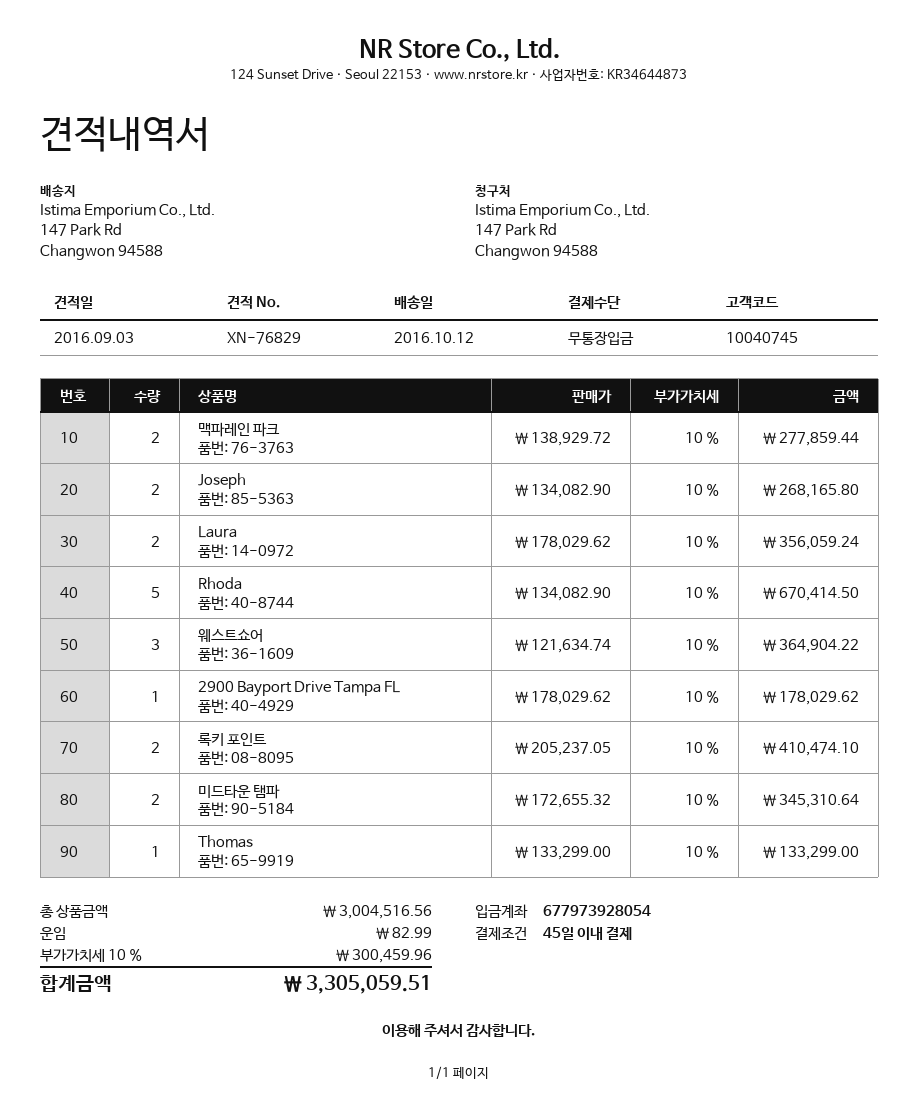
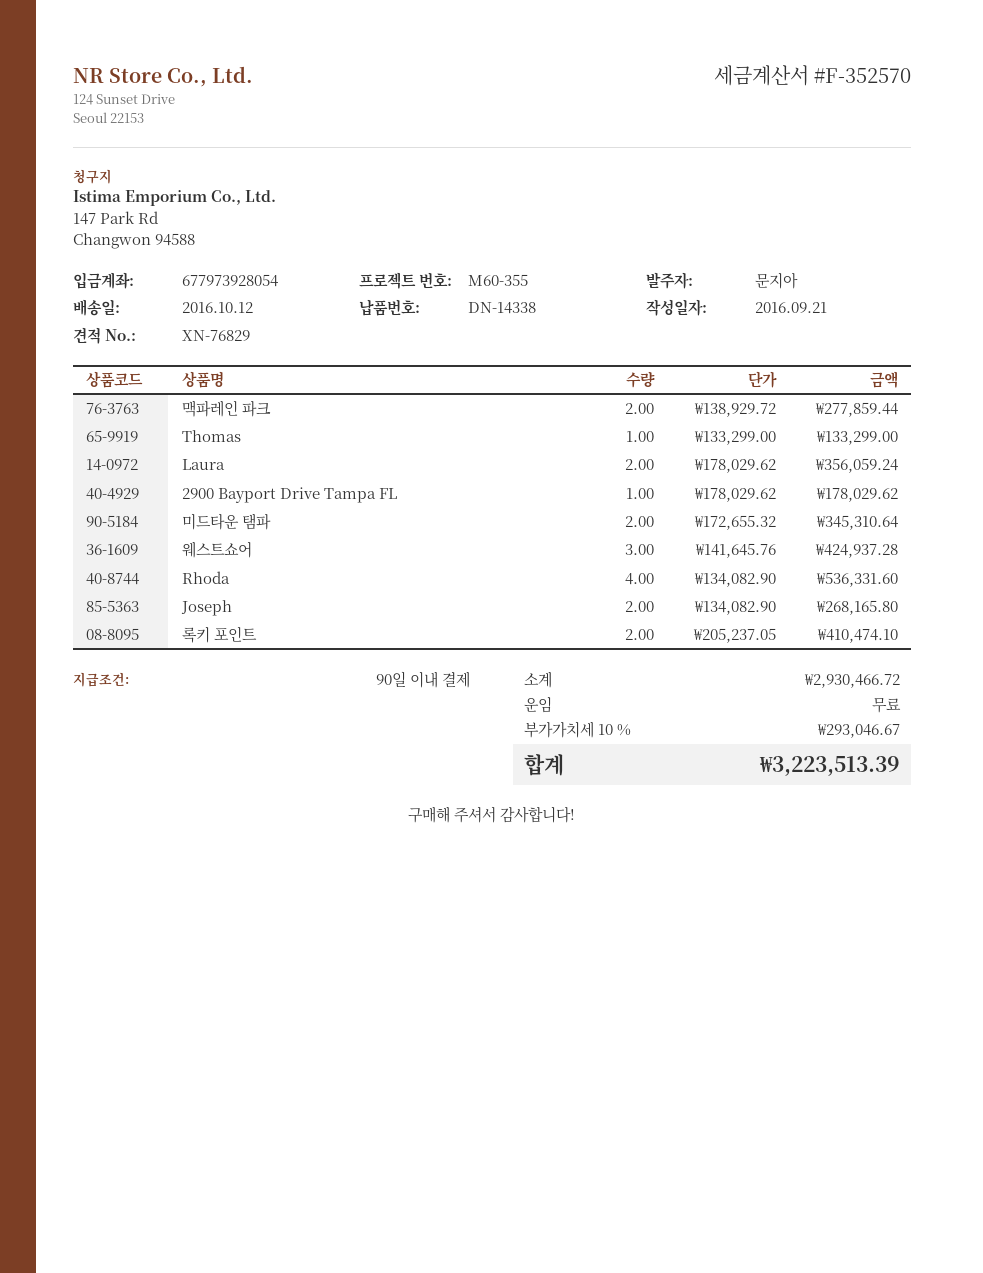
payment terms: 45 days -> 90 days
Rhoda: 5 x 134082.90 = 670414.50 -> 4 x 134082.90 = 536331.60
웨스트쇼어: 3 x 121634.74 = 364904.22 -> 3 x 141645.76 = 424937.28
subtotal: 3004516.56 -> 2930466.72
shipping: 82.99 -> 0.00
tax: 10% = 300459.96 -> 10% = 293046.67
total: 3305059.51 -> 3223513.39

